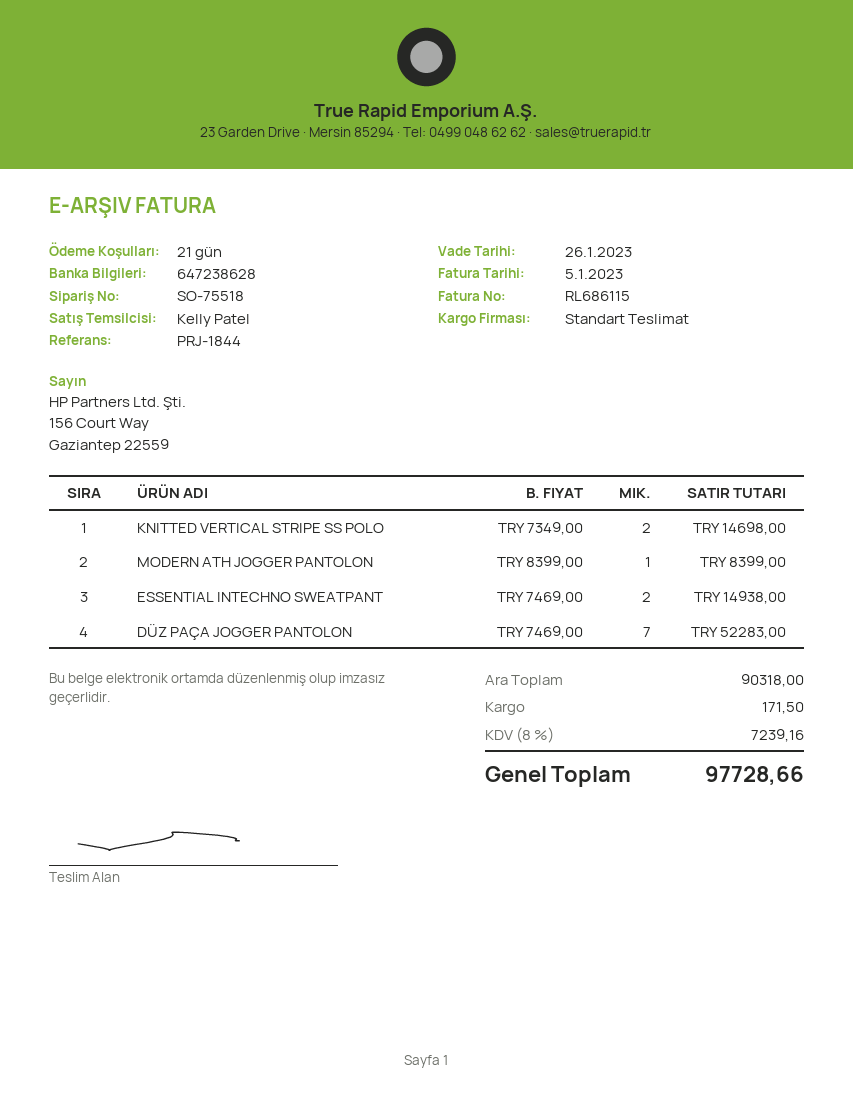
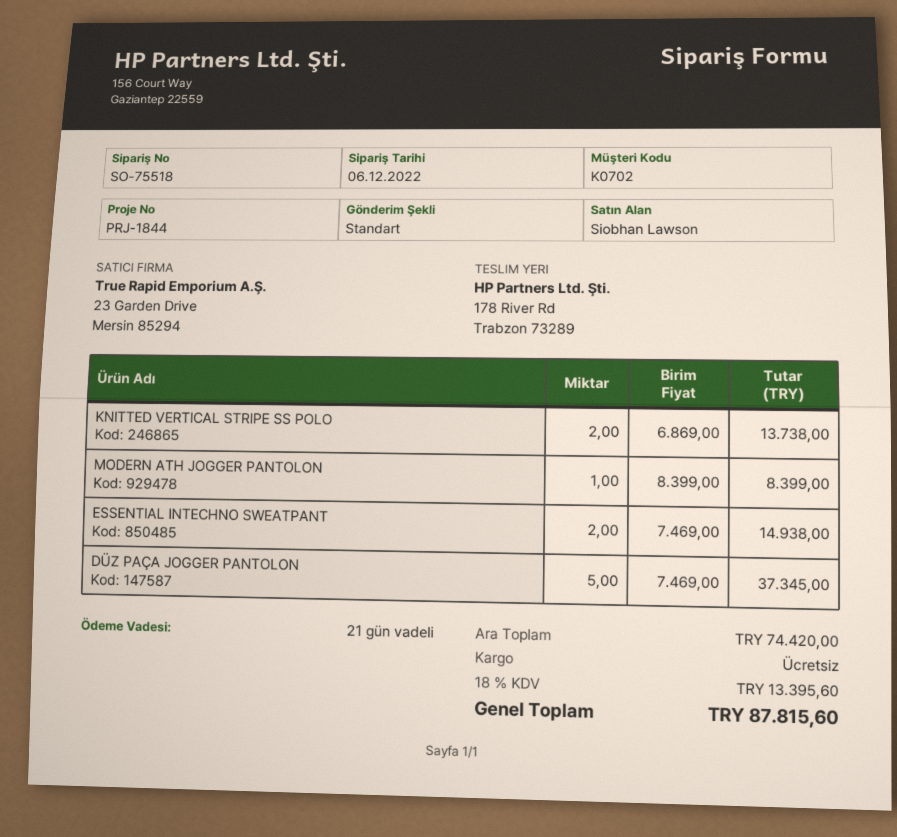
KNITTED VERTICAL STRIPE SS POLO: 2 x 7349.00 = 14698.00 -> 2 x 6869.00 = 13738.00
DÜZ PAÇA JOGGER PANTOLON: 7 x 7469.00 = 52283.00 -> 5 x 7469.00 = 37345.00
subtotal: 90318.00 -> 74420.00
shipping: 171.50 -> 0.00
tax: 8% = 7239.16 -> 18% = 13395.60
total: 97728.66 -> 87815.60

